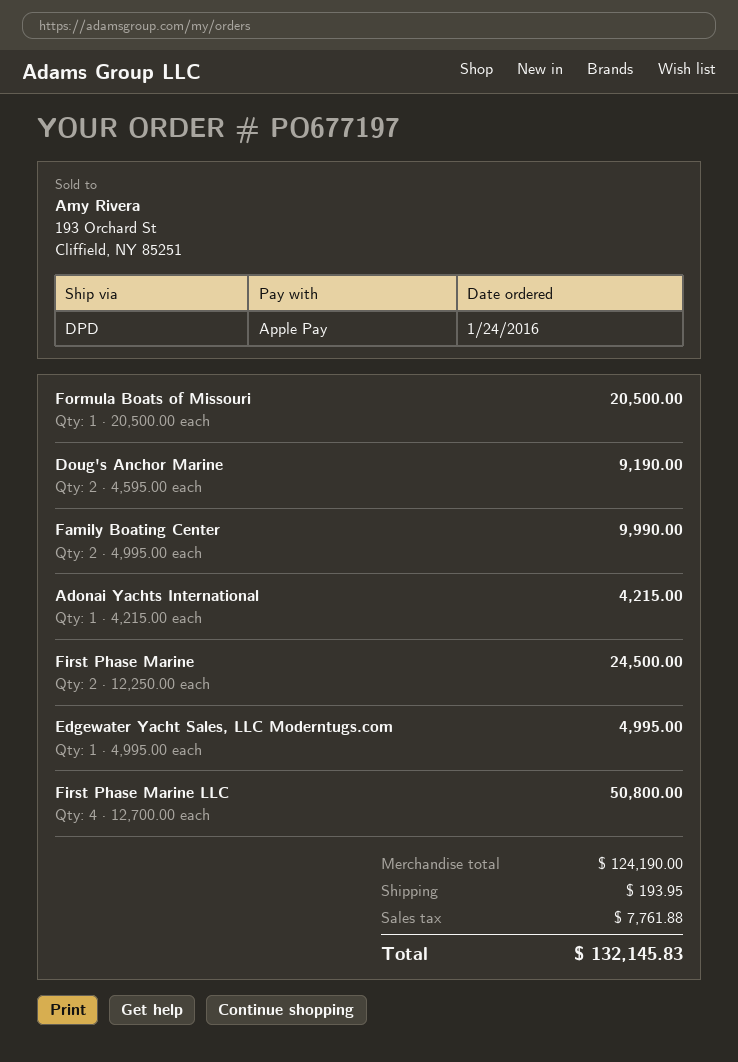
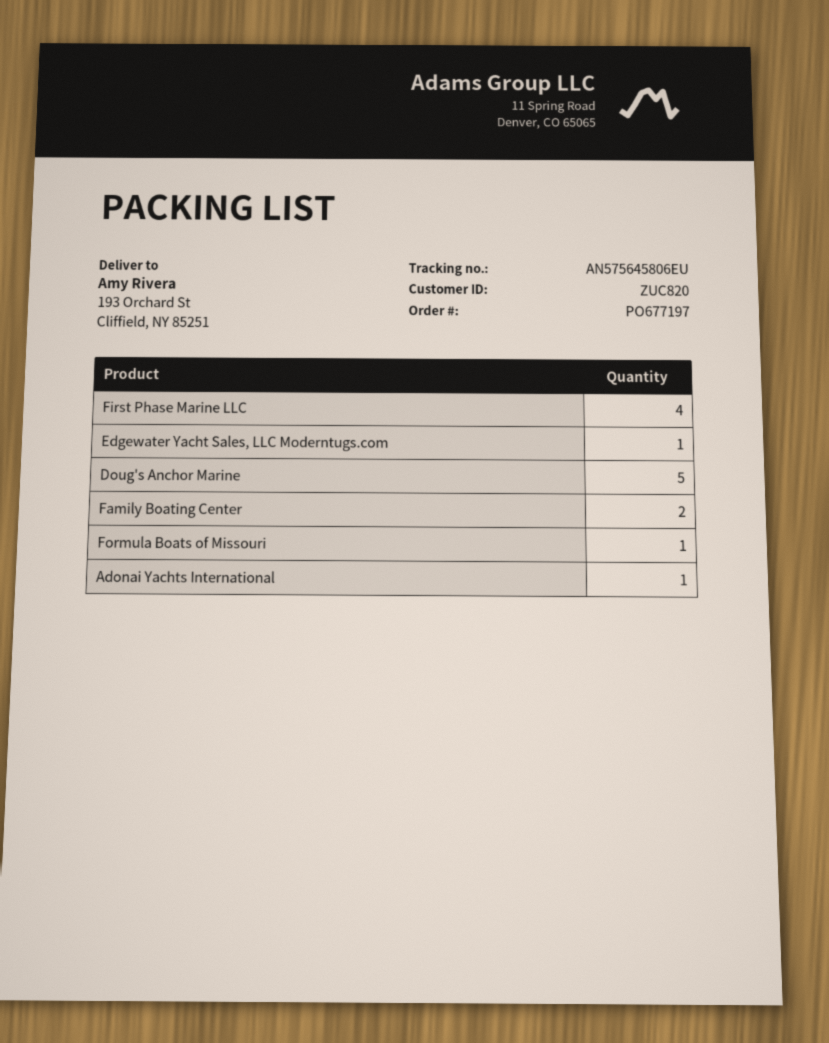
Doug's Anchor Marine: 2 -> 5
First Phase Marine: 2 -> none

